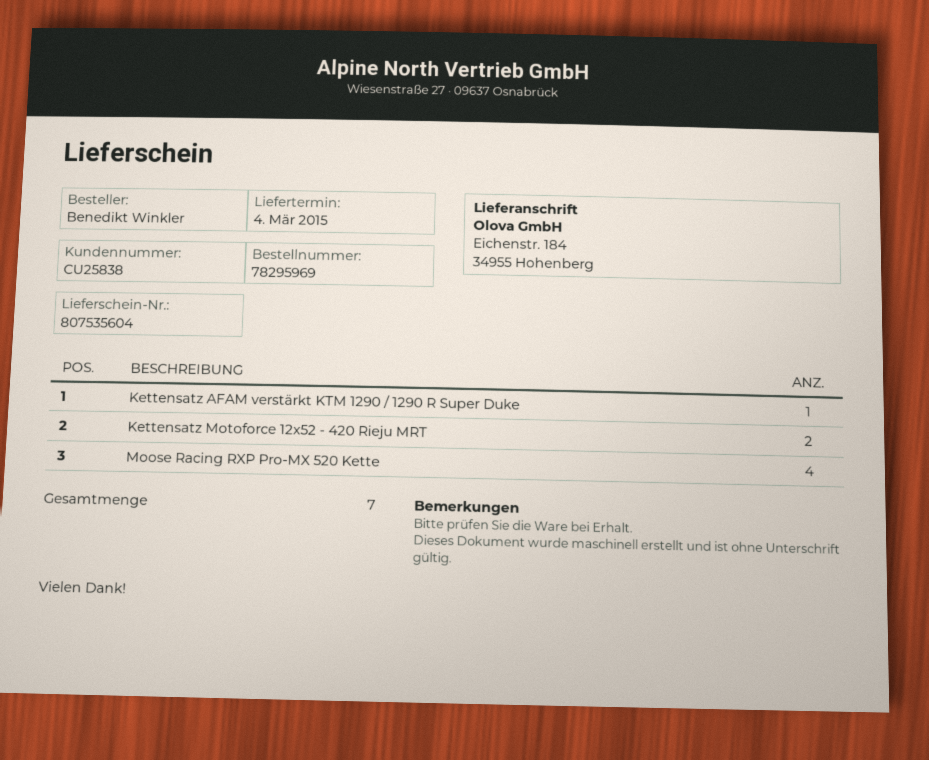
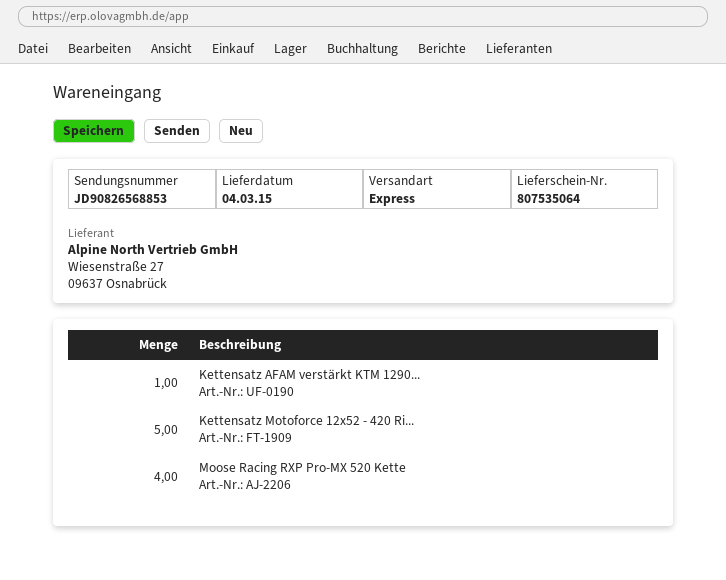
delivery note number: 807535604 -> 807535064
Kettensatz Motoforce 12x52 - 420 Rieju MRT: 2 -> 5

